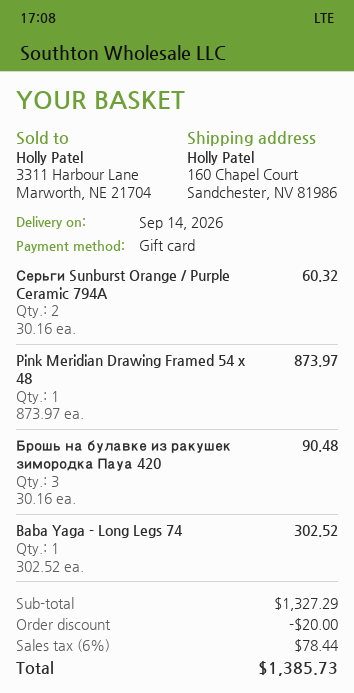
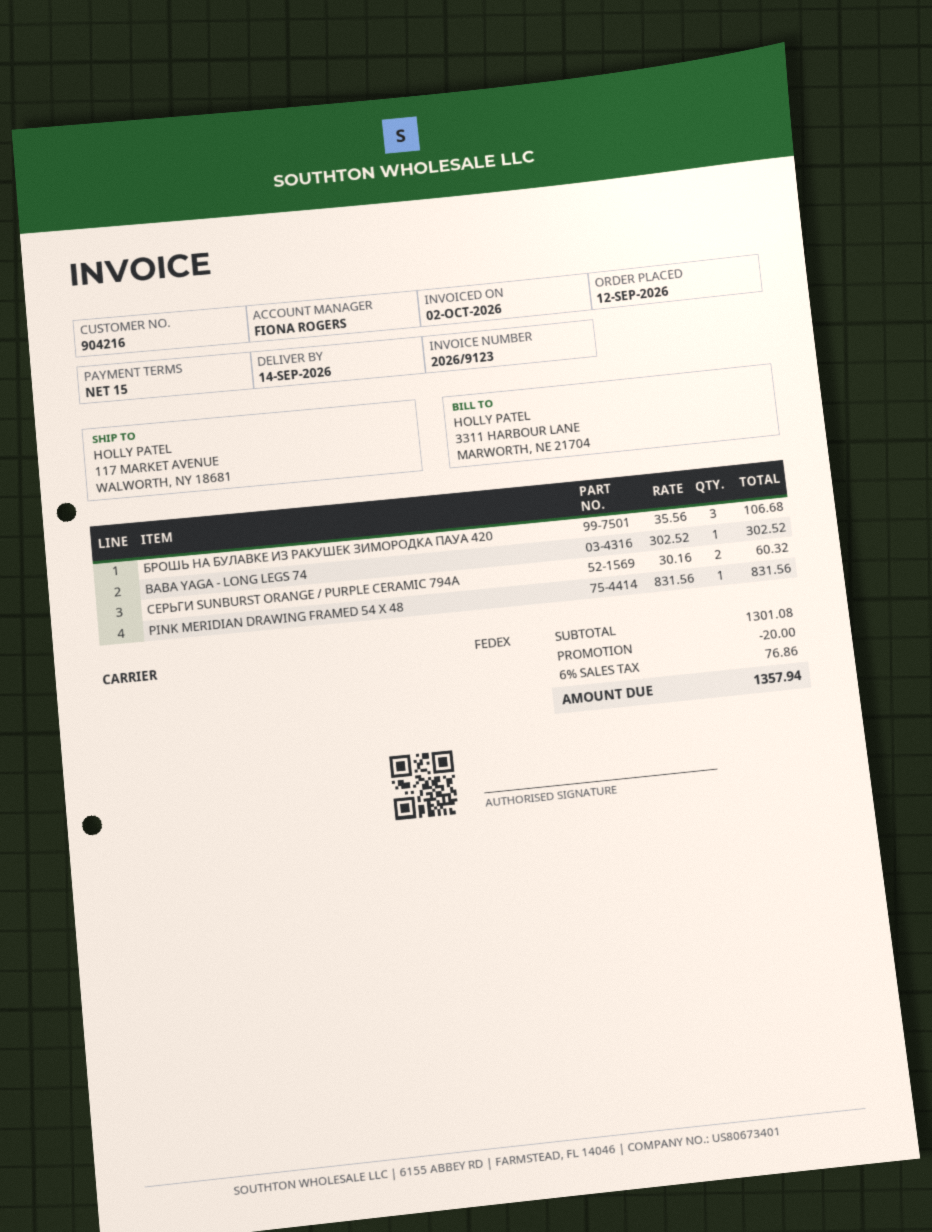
ship to: 160 Chapel Court, Sandchester, NV 81986 -> 117 MARKET AVENUE, WALWORTH, NY 18681
Pink Meridian Drawing Framed 54 x 48: 1 x 873.97 = 873.97 -> 1 x 831.56 = 831.56
Брошь на булавке из ракушек зимородка Пауа 420: 3 x 30.16 = 90.48 -> 3 x 35.56 = 106.68
subtotal: 1327.29 -> 1301.08
tax: 6% = 78.44 -> 6% = 76.86
total: 1385.73 -> 1357.94

